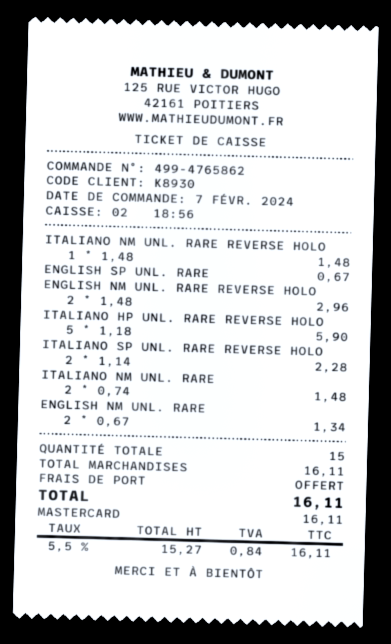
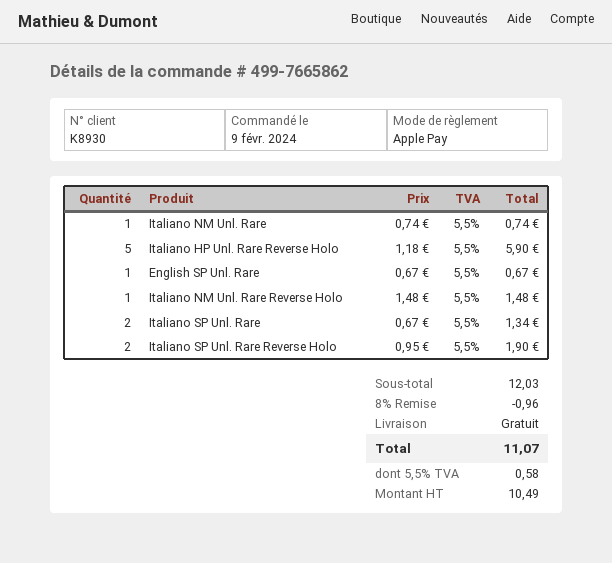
order number: 499-4765862 -> 499-7665862
order date: 2024-02-07 -> 2024-02-09
payment method: Mastercard -> Apple Pay
ENGLISH NM UNL. RARE REVERSE HOLO: 2 x 1.48 = 2.96 -> none
ITALIANO SP UNL. RARE REVERSE HOLO: 2 x 1.14 = 2.28 -> 2 x 0.95 = 1.90
ITALIANO NM UNL. RARE: 2 x 0.74 = 1.48 -> 1 x 0.74 = 0.74
ENGLISH NM UNL. RARE: 2 x 0.67 = 1.34 -> none
Italiano SP Unl. Rare: none -> 2 x 0.67 = 1.34
subtotal: 16.11 -> 12.03
discount: none -> 8% = 0.96
net: 15.27 -> 10.49
tax: 5.5% = 0.84 -> 5.5% = 0.58
total: 16.11 -> 11.07

